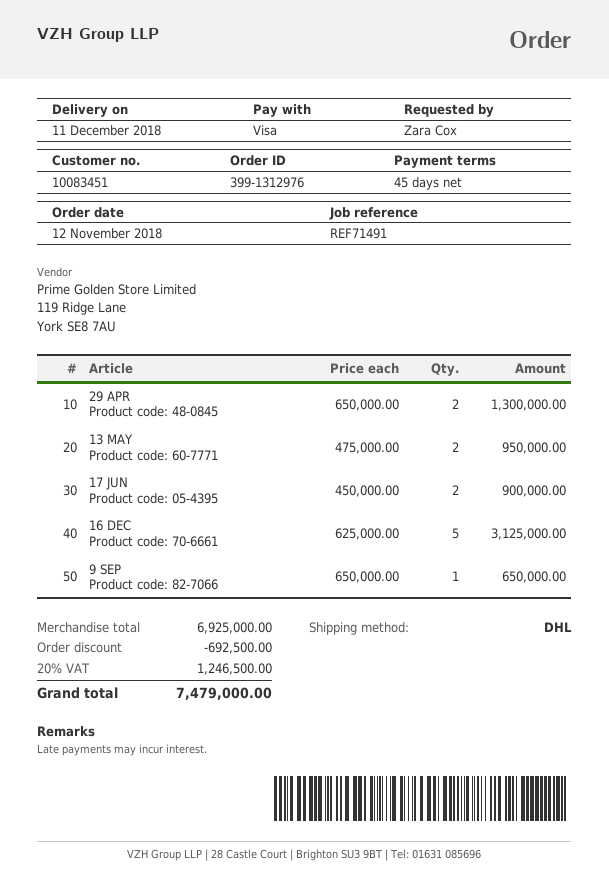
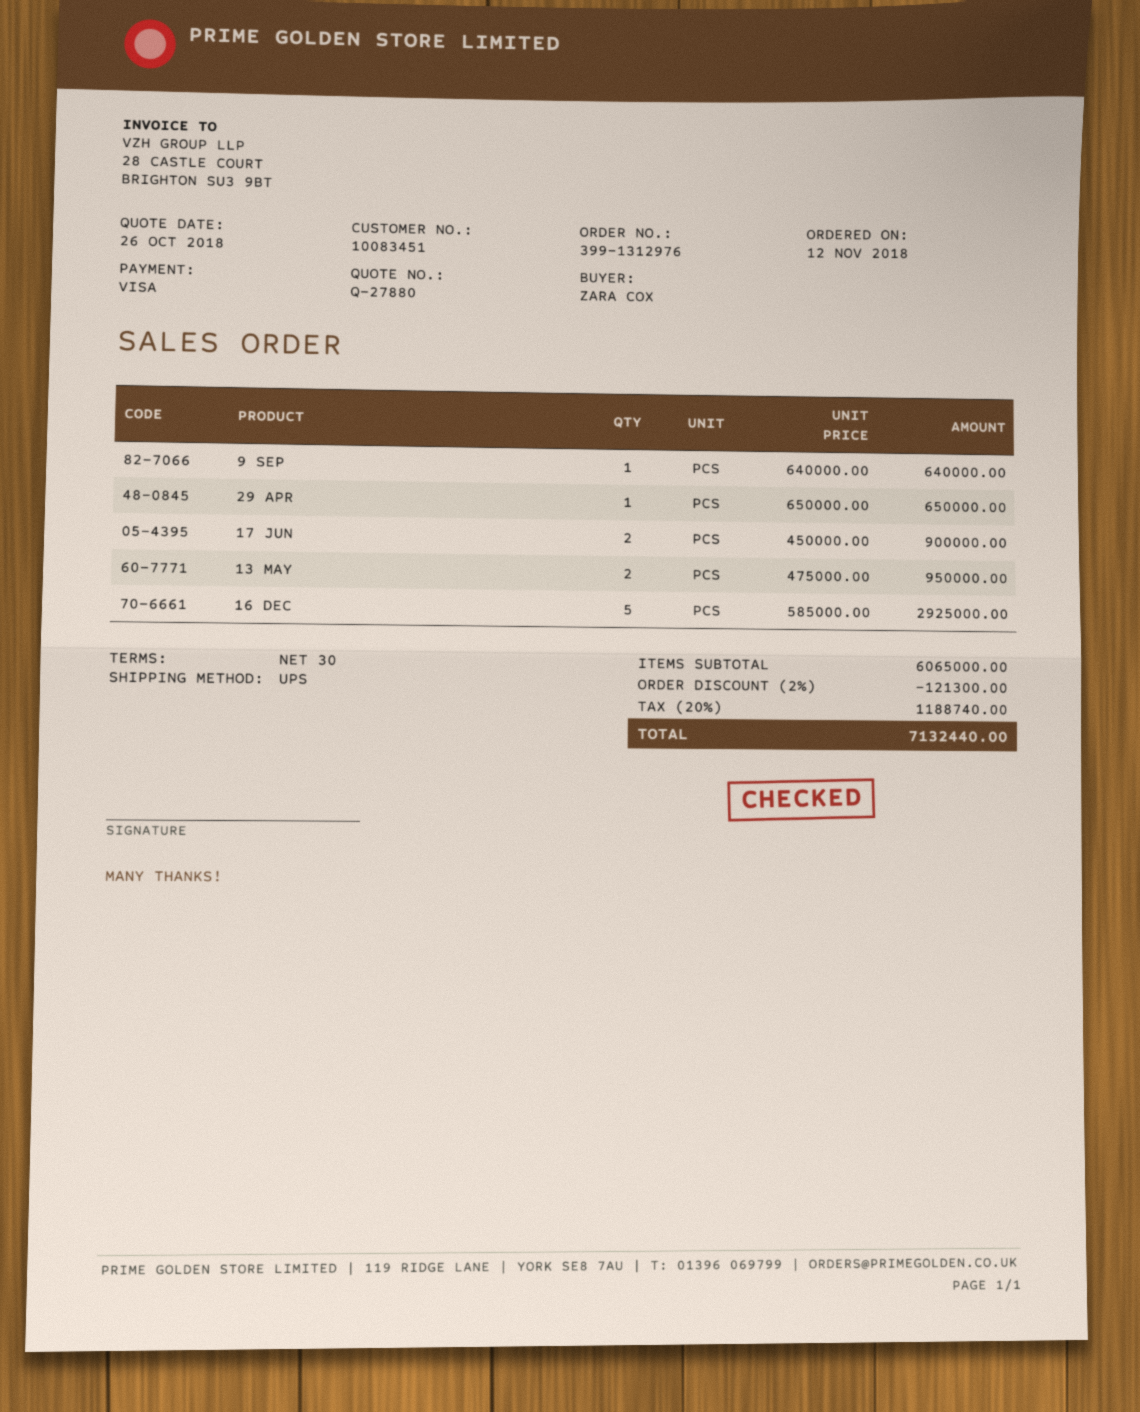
payment terms: 45 days -> 30 days
shipping method: DHL -> UPS
29 APR: 2 x 650000.00 = 1300000.00 -> 1 x 650000.00 = 650000.00
16 DEC: 5 x 625000.00 = 3125000.00 -> 5 x 585000.00 = 2925000.00
9 SEP: 1 x 650000.00 = 650000.00 -> 1 x 640000.00 = 640000.00
subtotal: 6925000.00 -> 6065000.00
discount: 692500.00 -> 121300.00
tax: 20% = 1246500.00 -> 20% = 1188740.00
total: 7479000.00 -> 7132440.00

